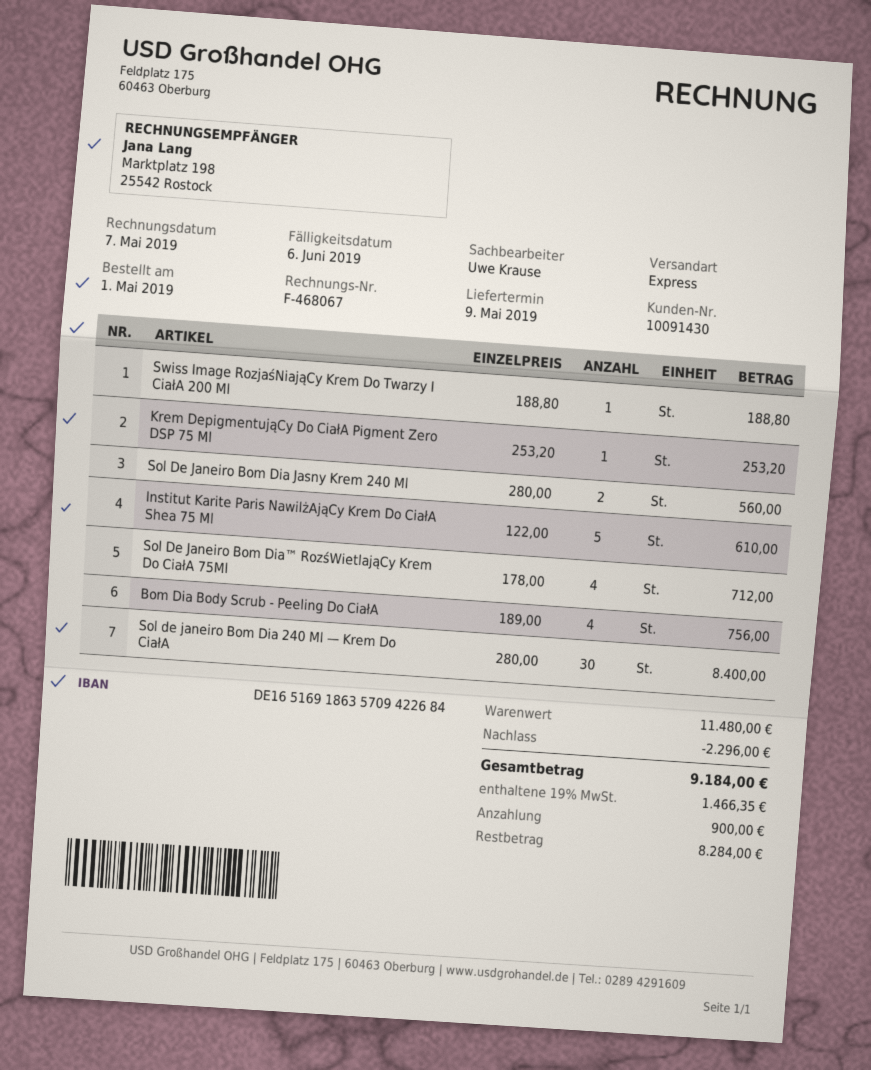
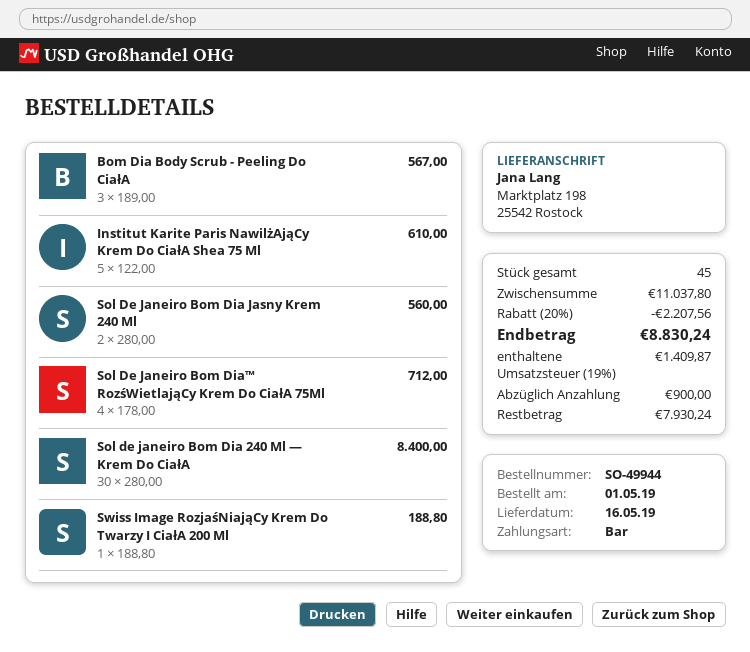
delivery date: 2019-05-09 -> 2019-05-16
Krem DepigmentująCy Do CiałA Pigment Zero DSP 75 Ml: 1 x 253.20 = 253.20 -> none
Bom Dia Body Scrub - Peeling Do CiałA: 4 x 189.00 = 756.00 -> 3 x 189.00 = 567.00
subtotal: 11480.00 -> 11037.80
discount: 2296.00 -> 2207.56
tax: 19% = 1466.35 -> 19% = 1409.87
total: 9184.00 -> 8830.24
balance: 8284.00 -> 7930.24

